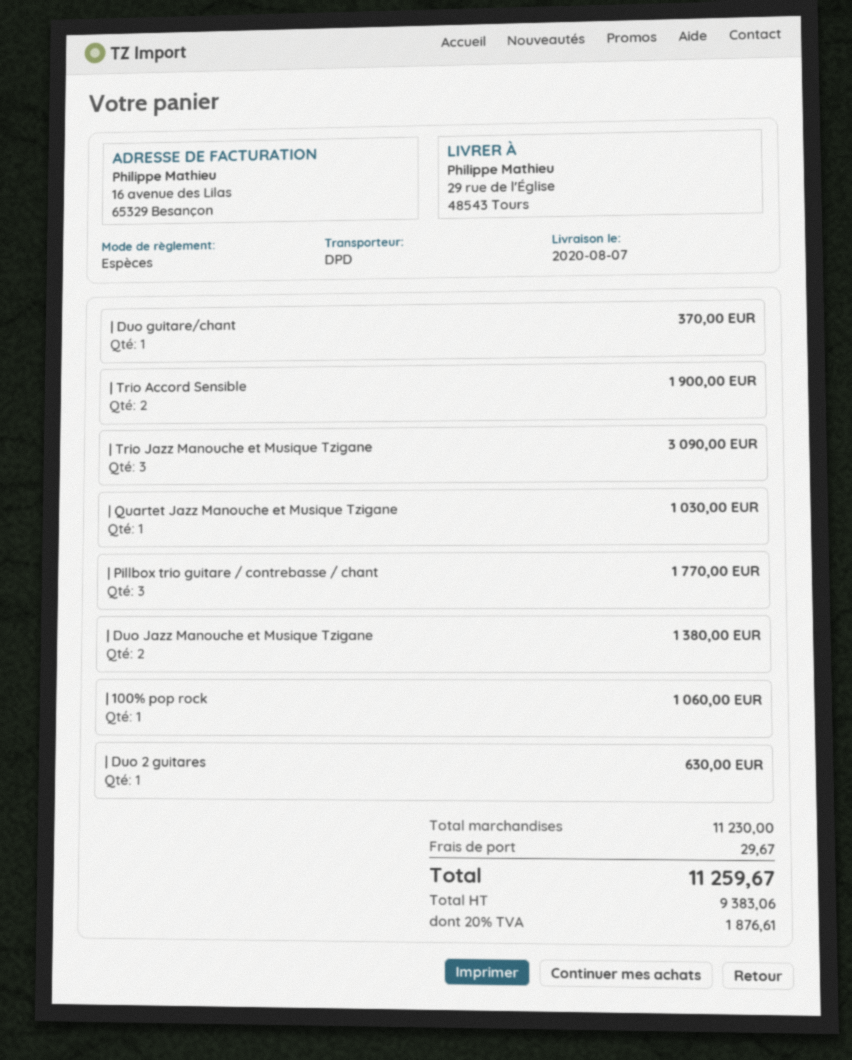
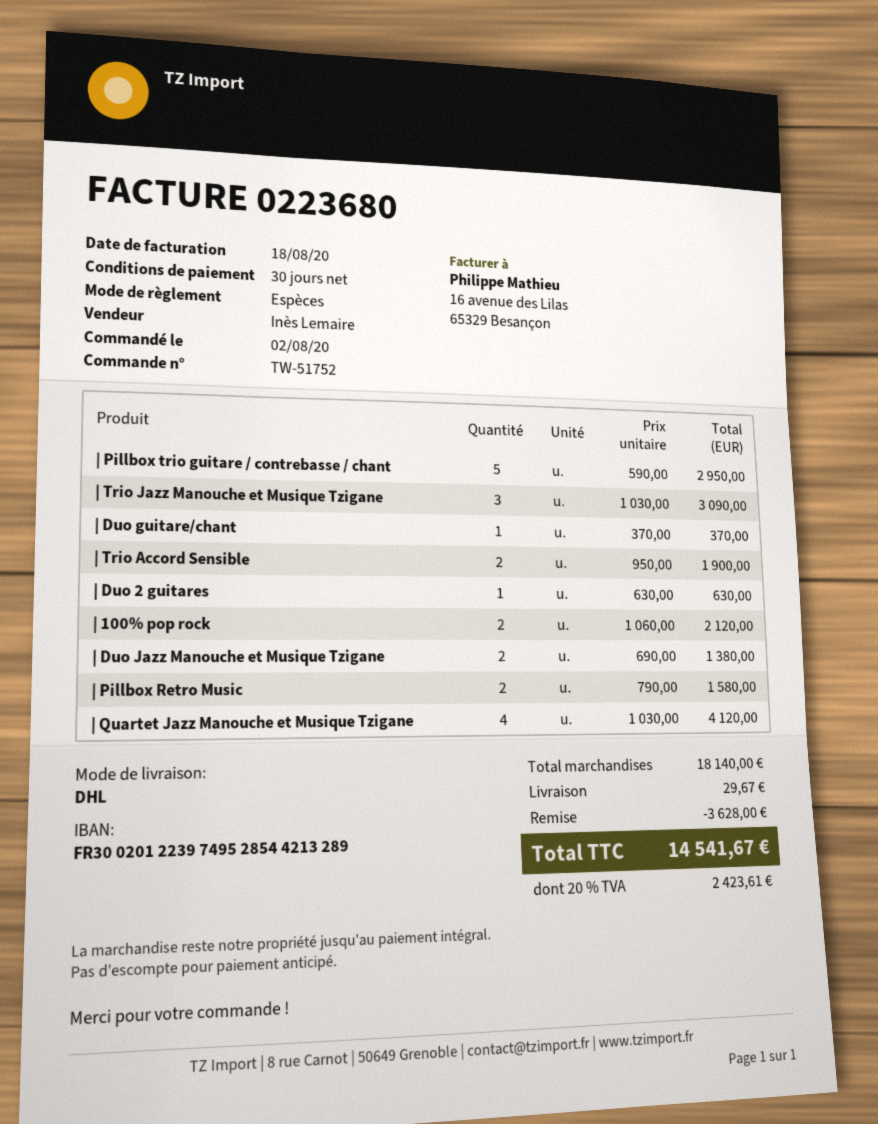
shipping method: DPD -> DHL
| Quartet Jazz Manouche et Musique Tzigane: 1 for 1030.00 -> 4 for 4120.00
| Pillbox trio guitare / contrebasse / chant: 3 for 1770.00 -> 5 for 2950.00
| 100% pop rock: 1 for 1060.00 -> 2 for 2120.00
| Pillbox Retro Music: none -> 2 for 1580.00
subtotal: 11230.00 -> 18140.00
discount: none -> 3628.00
tax: 20% = 1876.61 -> 20% = 2423.61
total: 11259.67 -> 14541.67

